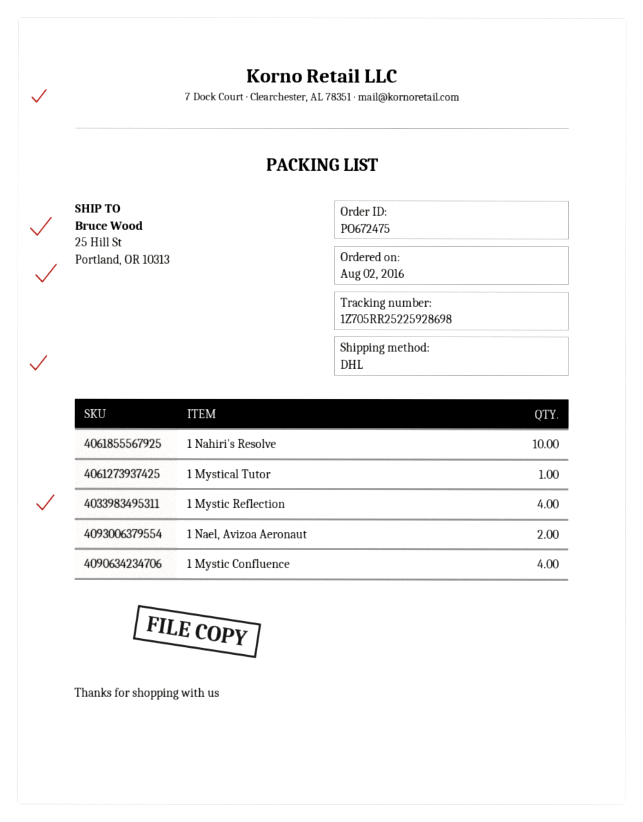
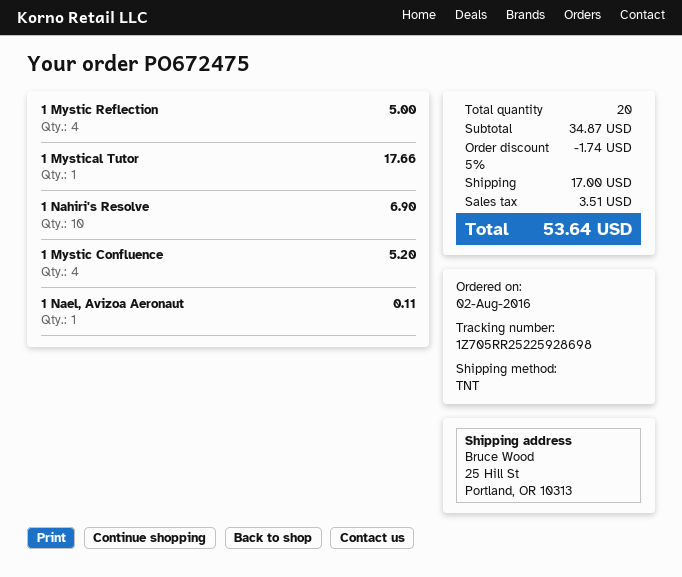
shipping method: DHL -> TNT
1 Nael, Avizoa Aeronaut: 2 -> 1

